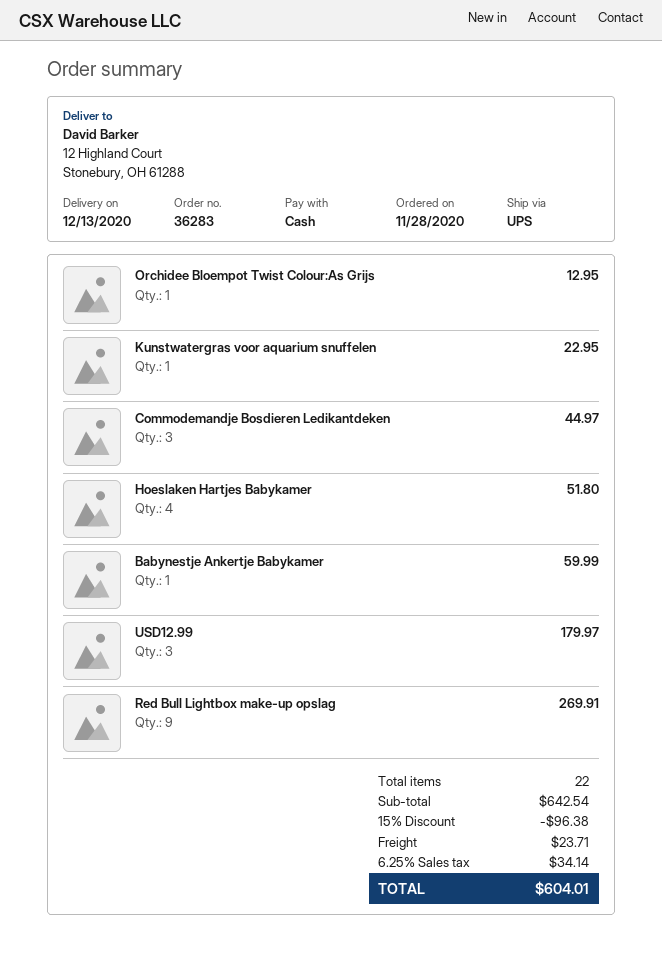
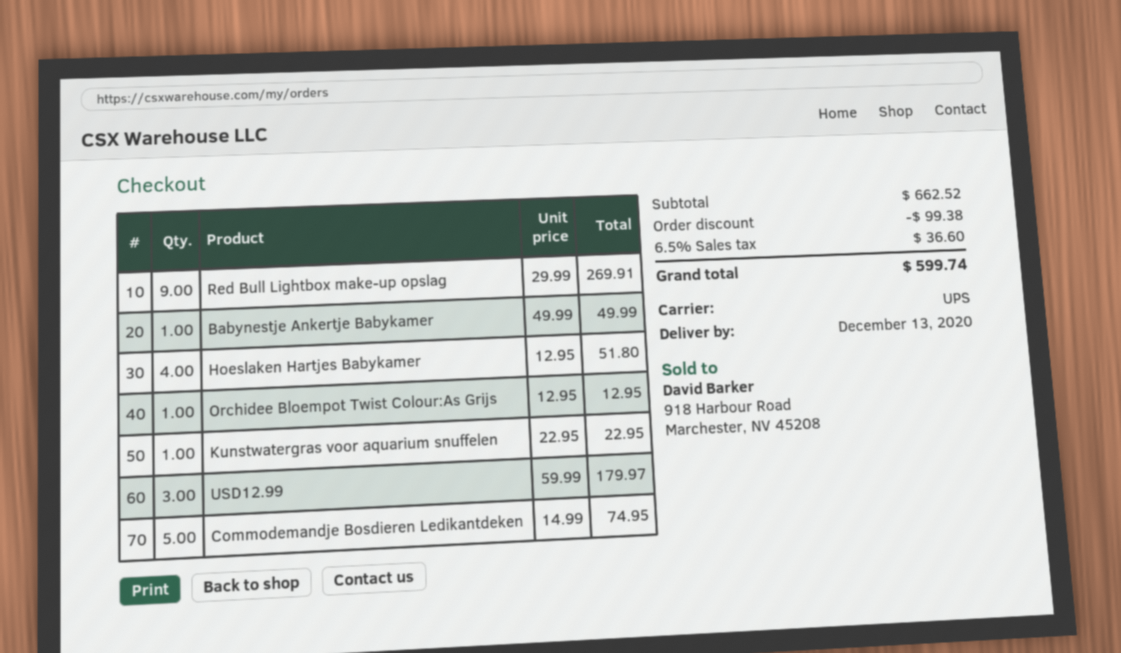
Commodemandje Bosdieren Ledikantdeken: 3 for 44.97 -> 5 for 74.95
Babynestje Ankertje Babykamer: 1 for 59.99 -> 1 for 49.99
subtotal: 642.54 -> 662.52
discount: 96.38 -> 99.38
shipping: 23.71 -> none
tax: 6.25% = 34.14 -> 6.5% = 36.60
total: 604.01 -> 599.74

